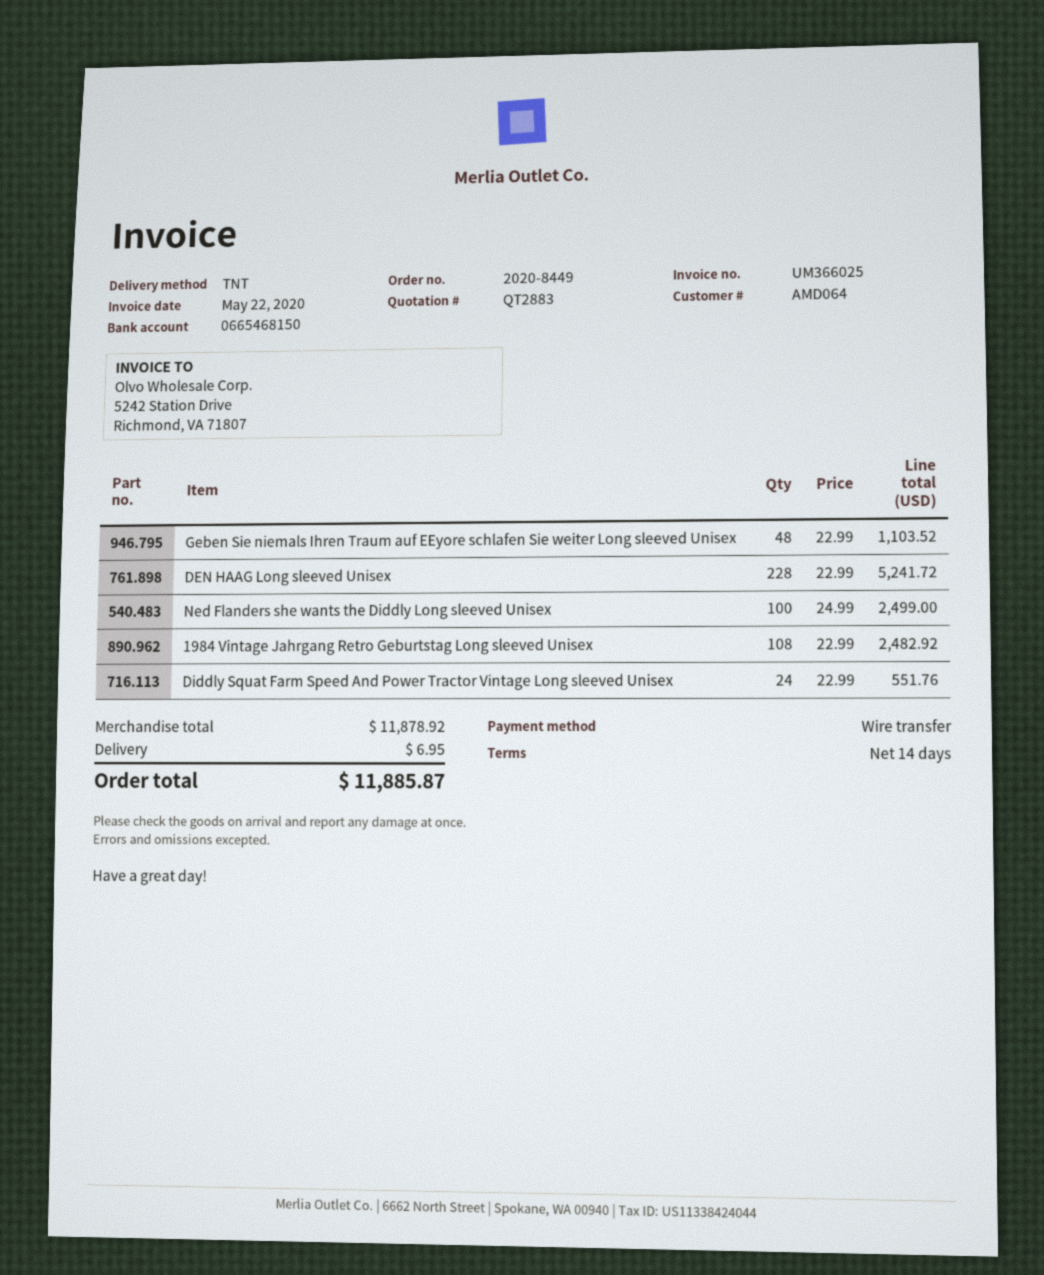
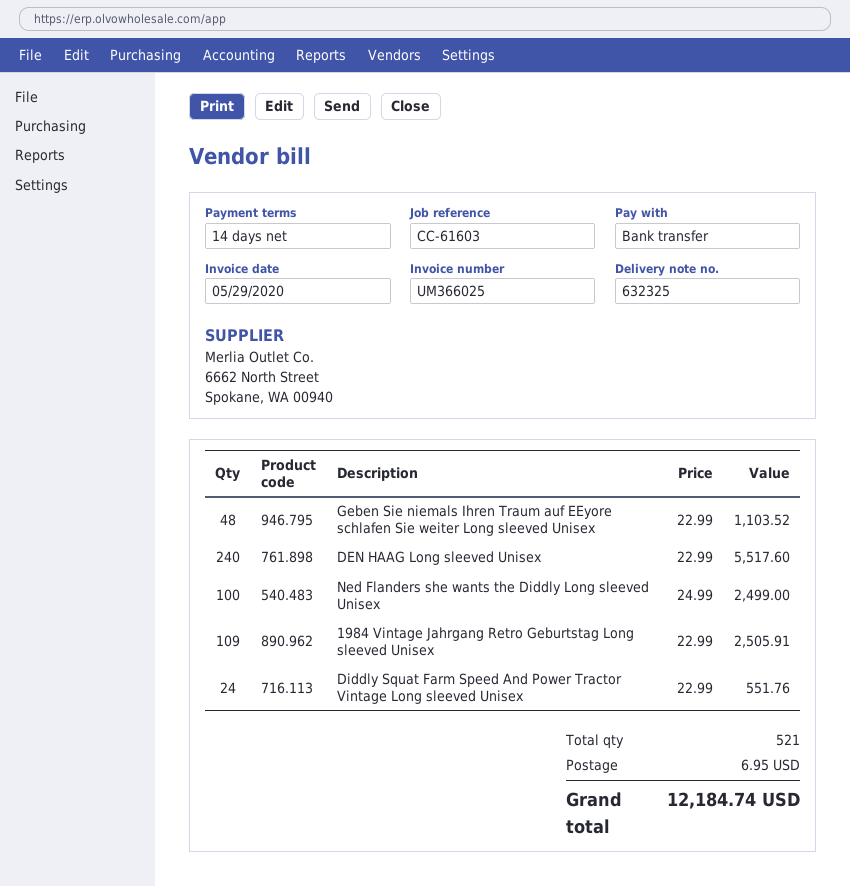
invoice date: 2020-05-22 -> 2020-05-29
DEN HAAG Long sleeved Unisex: 228 x 22.99 = 5241.72 -> 240 x 22.99 = 5517.60
1984 Vintage Jahrgang Retro Geburtstag Long sleeved Unisex: 108 x 22.99 = 2482.92 -> 109 x 22.99 = 2505.91
total: 11885.87 -> 12184.74

